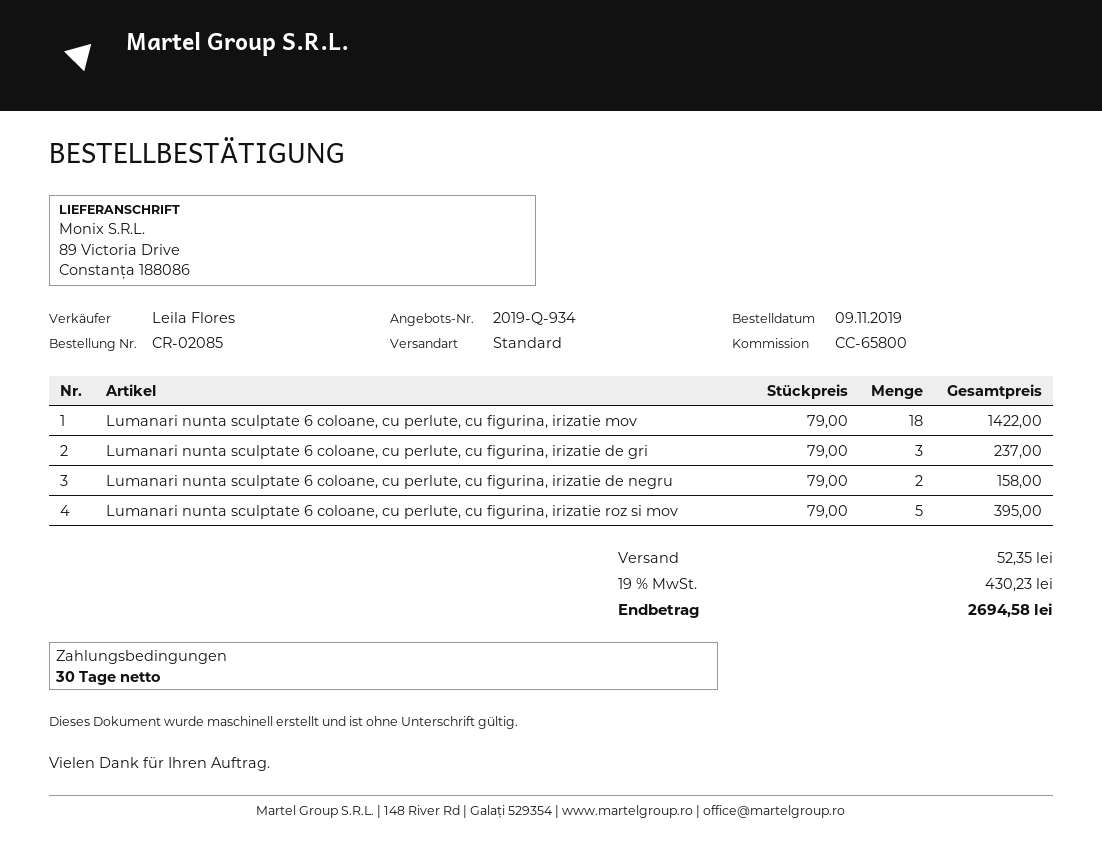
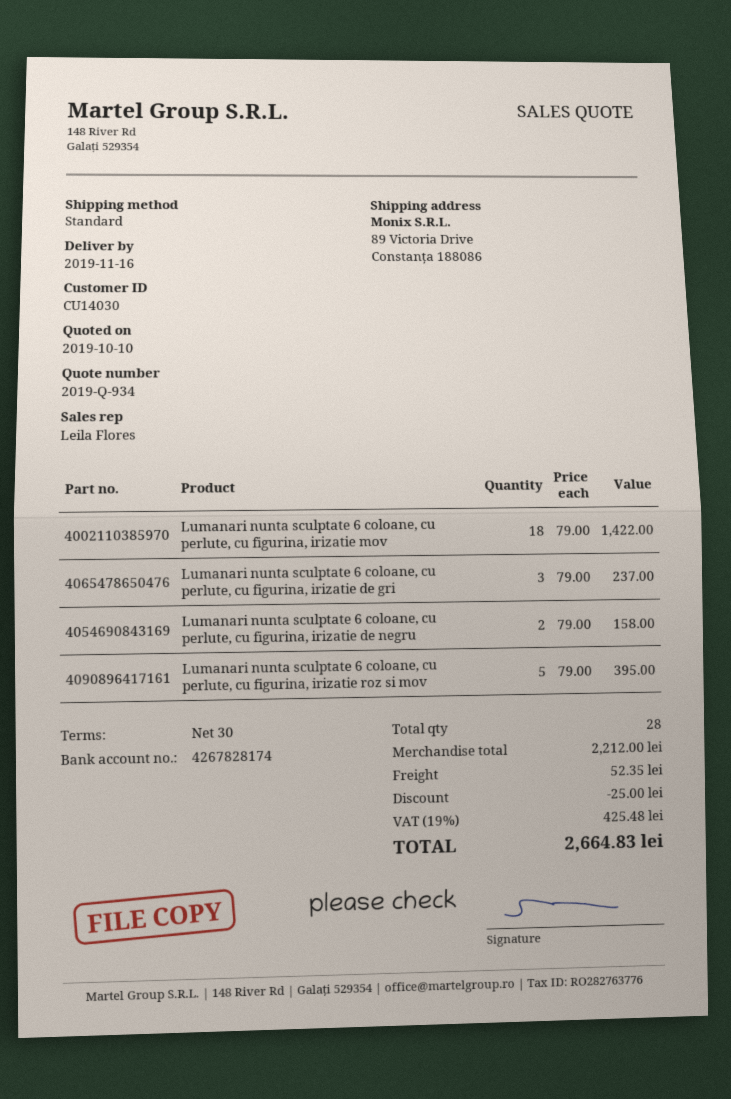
discount: none -> 25.00
tax: 19% = 430.23 -> 19% = 425.48
total: 2694.58 -> 2664.83

